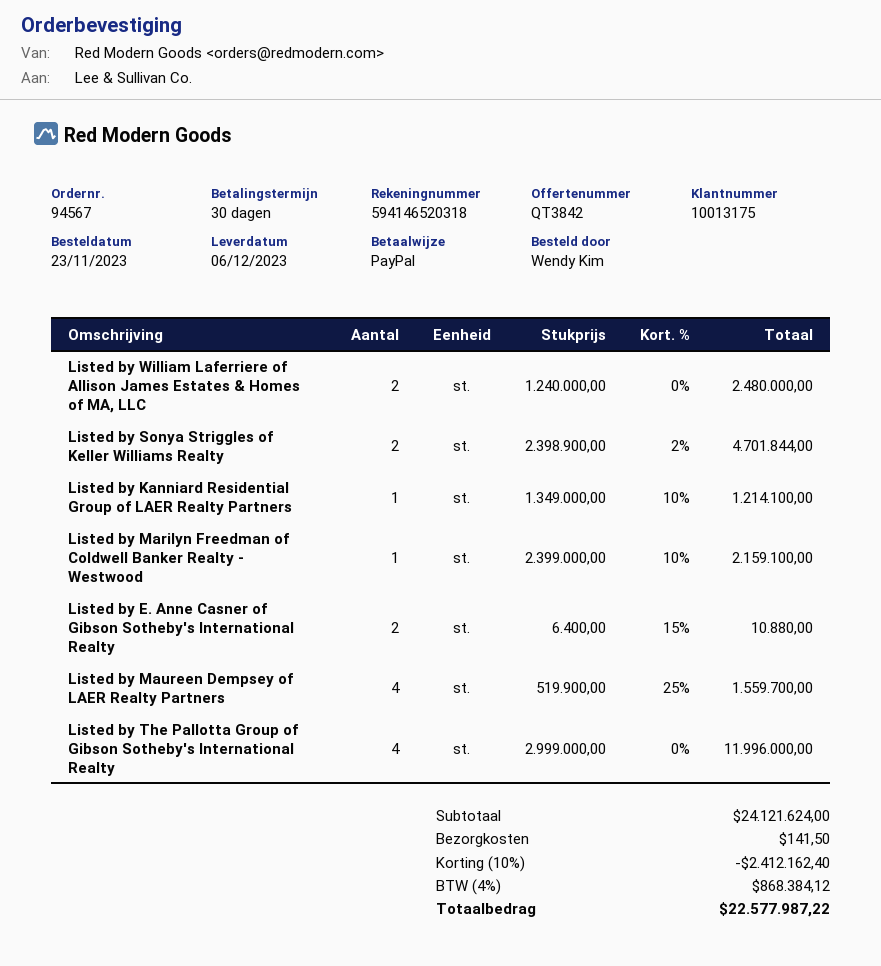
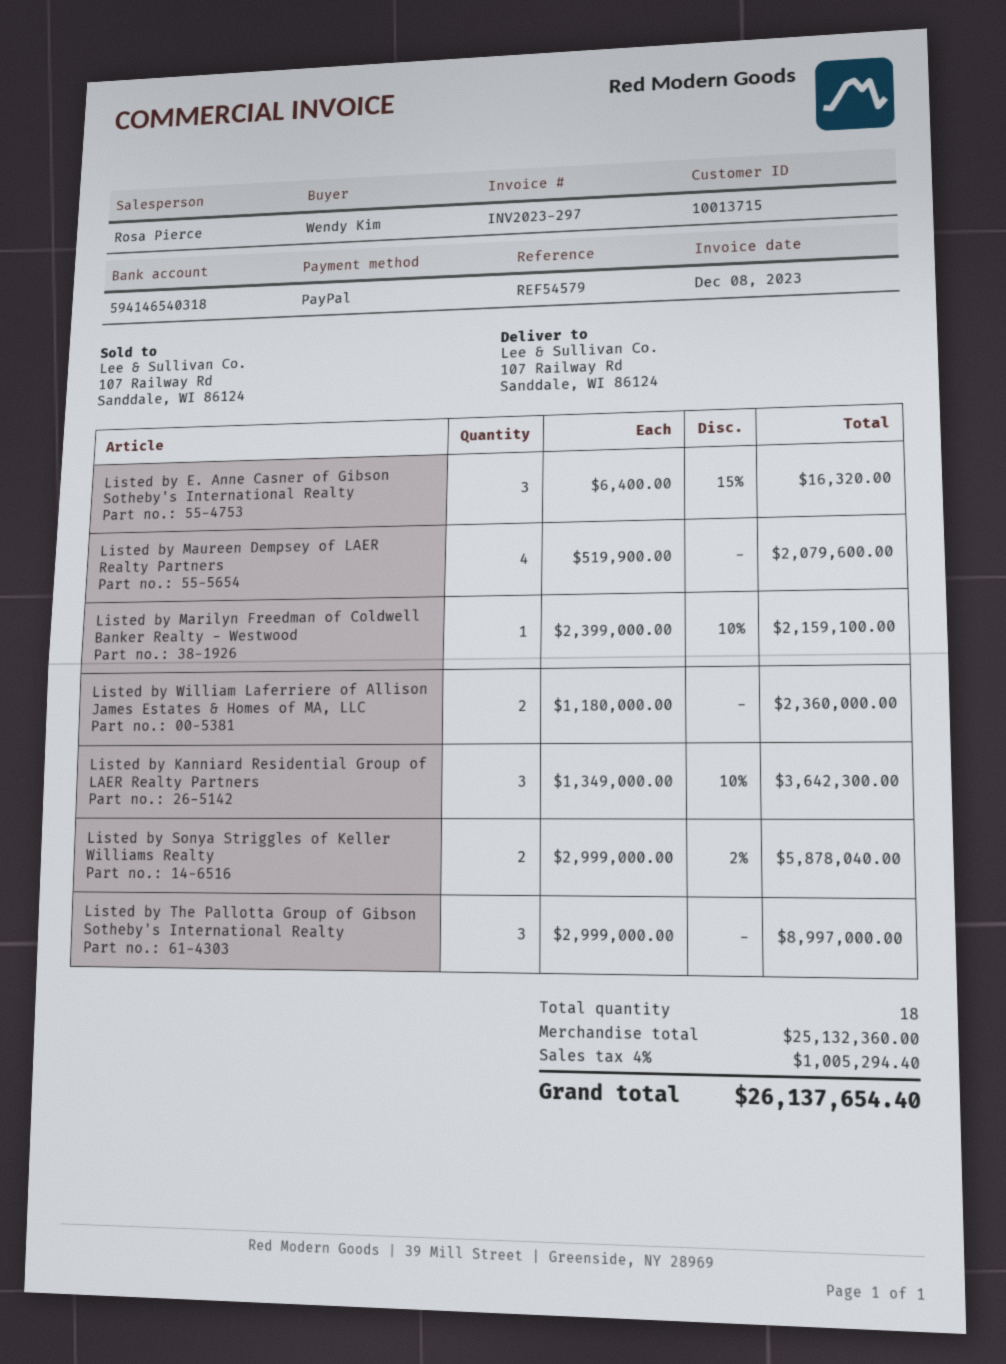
customer number: 10013175 -> 10013715
bank account: 594146520318 -> 594146540318
Listed by William Laferriere of Allison James Estates & Homes of MA, LLC: 2 x 1240000.00 = 2480000.00 -> 2 x 1180000.00 = 2360000.00
Listed by Sonya Striggles of Keller Williams Realty: 2 x 2398900.00 - 2% = 4701844.00 -> 2 x 2999000.00 - 2% = 5878040.00
Listed by Kanniard Residential Group of LAER Realty Partners: 1 x 1349000.00 - 10% = 1214100.00 -> 3 x 1349000.00 - 10% = 3642300.00
Listed by E. Anne Casner of Gibson Sotheby's International Realty: 2 x 6400.00 - 15% = 10880.00 -> 3 x 6400.00 - 15% = 16320.00
Listed by Maureen Dempsey of LAER Realty Partners: 4 x 519900.00 - 25% = 1559700.00 -> 4 x 519900.00 = 2079600.00
Listed by The Pallotta Group of Gibson Sotheby's International Realty: 4 x 2999000.00 = 11996000.00 -> 3 x 2999000.00 = 8997000.00
subtotal: 24121624.00 -> 25132360.00
discount: 10% = 2412162.40 -> none
shipping: 141.50 -> none
tax: 4% = 868384.12 -> 4% = 1005294.40
total: 22577987.22 -> 26137654.40

